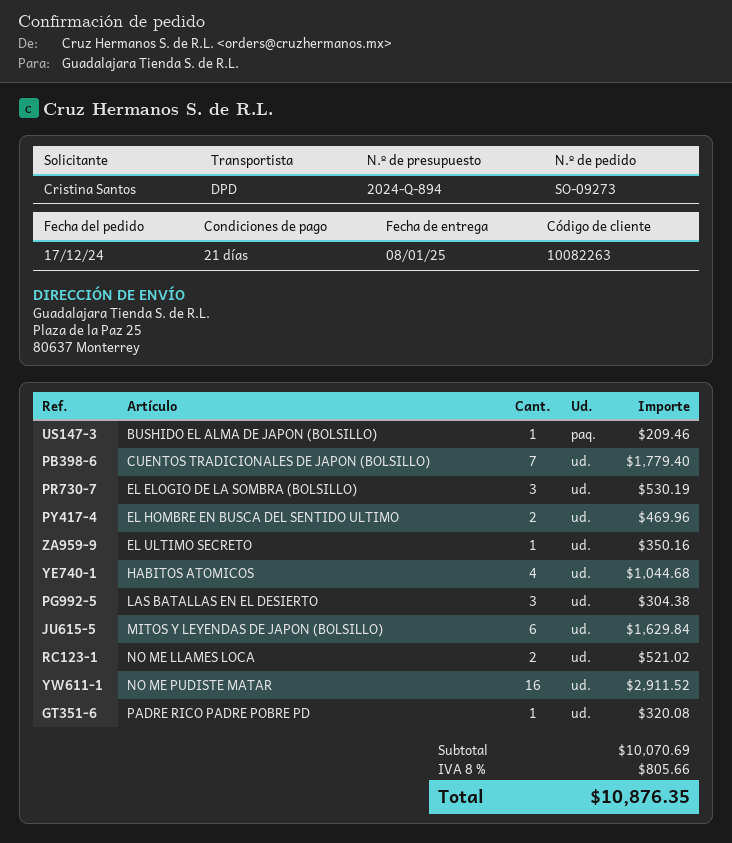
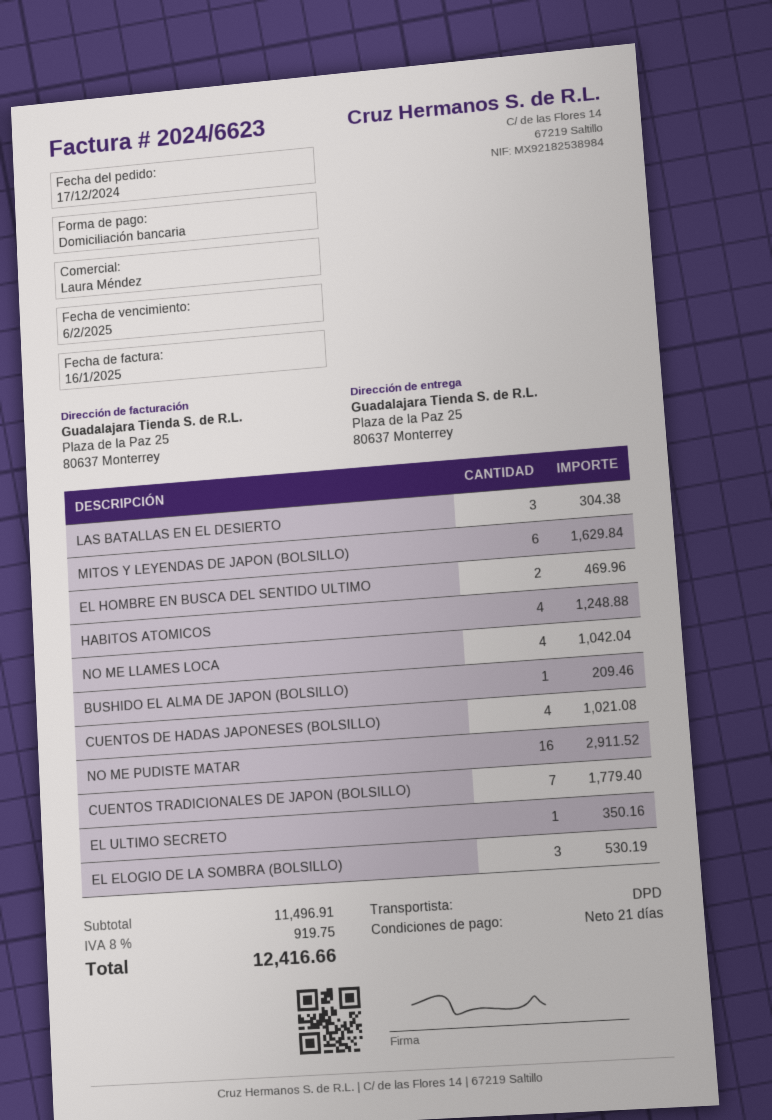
HABITOS ATOMICOS: 4 for 1044.68 -> 4 for 1248.88
NO ME LLAMES LOCA: 2 for 521.02 -> 4 for 1042.04
PADRE RICO PADRE POBRE PD: 1 for 320.08 -> none
CUENTOS DE HADAS JAPONESES (BOLSILLO): none -> 4 for 1021.08
subtotal: 10070.69 -> 11496.91
tax: 8% = 805.66 -> 8% = 919.75
total: 10876.35 -> 12416.66

